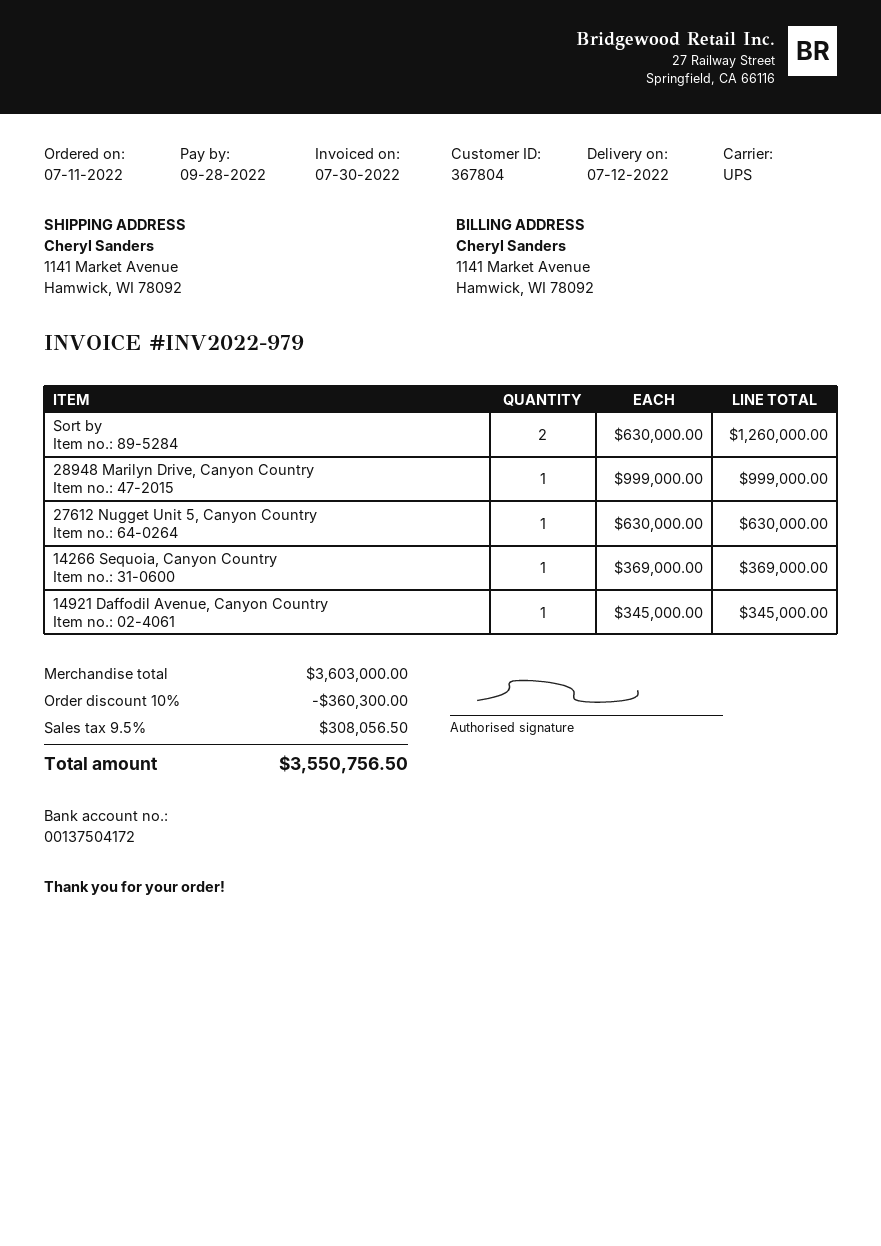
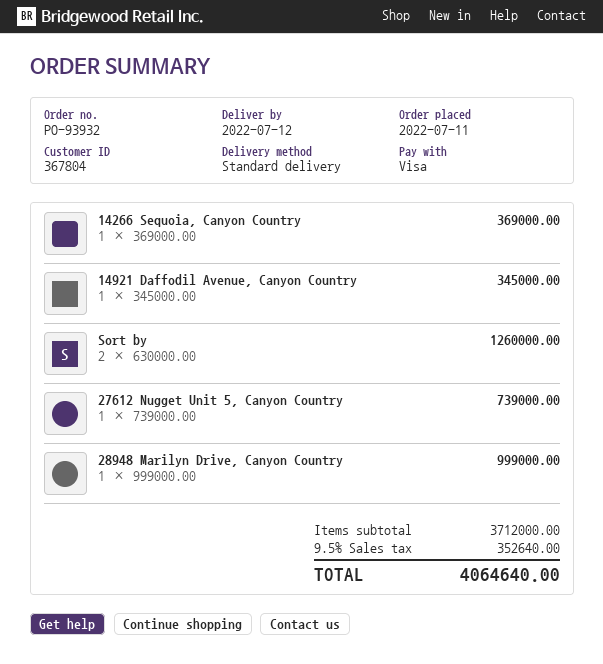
shipping method: UPS -> standard
27612 Nugget Unit 5, Canyon Country: 1 x 630000.00 = 630000.00 -> 1 x 739000.00 = 739000.00
subtotal: 3603000.00 -> 3712000.00
discount: 10% = 360300.00 -> none
tax: 9.5% = 308056.50 -> 9.5% = 352640.00
total: 3550756.50 -> 4064640.00

